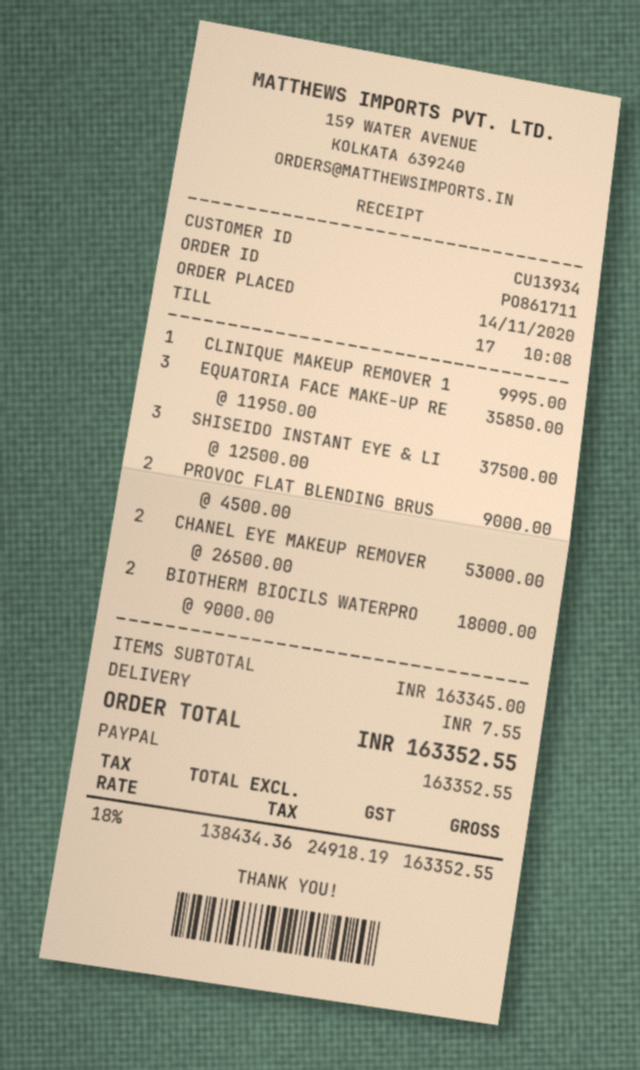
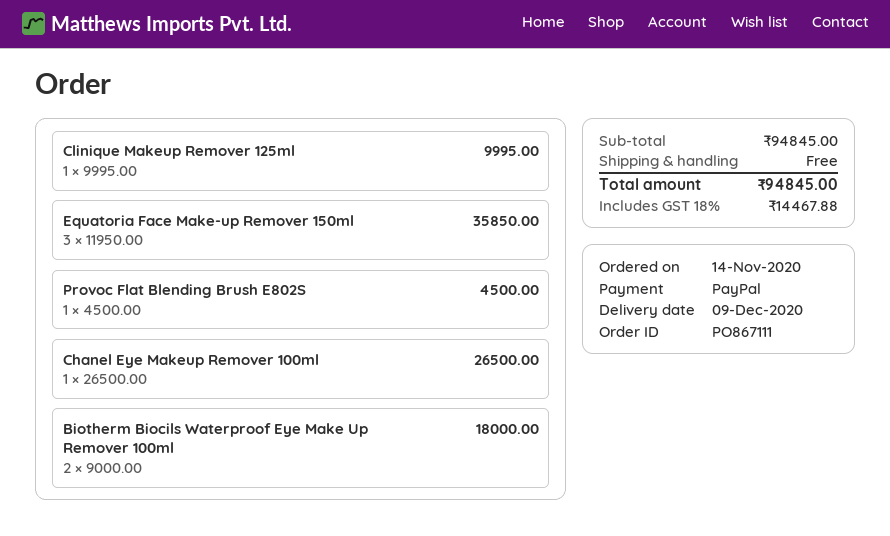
order number: PO861711 -> PO867111
SHISEIDO INSTANT EYE & LI: 3 x 12500.00 = 37500.00 -> none
PROVOC FLAT BLENDING BRUS: 2 x 4500.00 = 9000.00 -> 1 x 4500.00 = 4500.00
CHANEL EYE MAKEUP REMOVER: 2 x 26500.00 = 53000.00 -> 1 x 26500.00 = 26500.00
subtotal: 163345.00 -> 94845.00
shipping: 7.55 -> 0.00
tax: 18% = 24918.19 -> 18% = 14467.88
total: 163352.55 -> 94845.00

